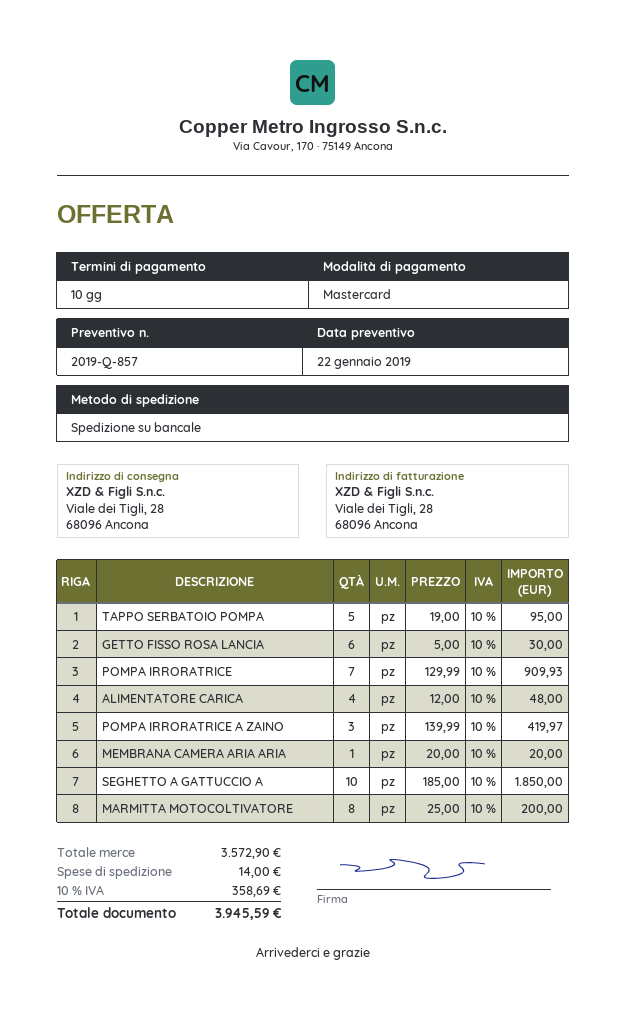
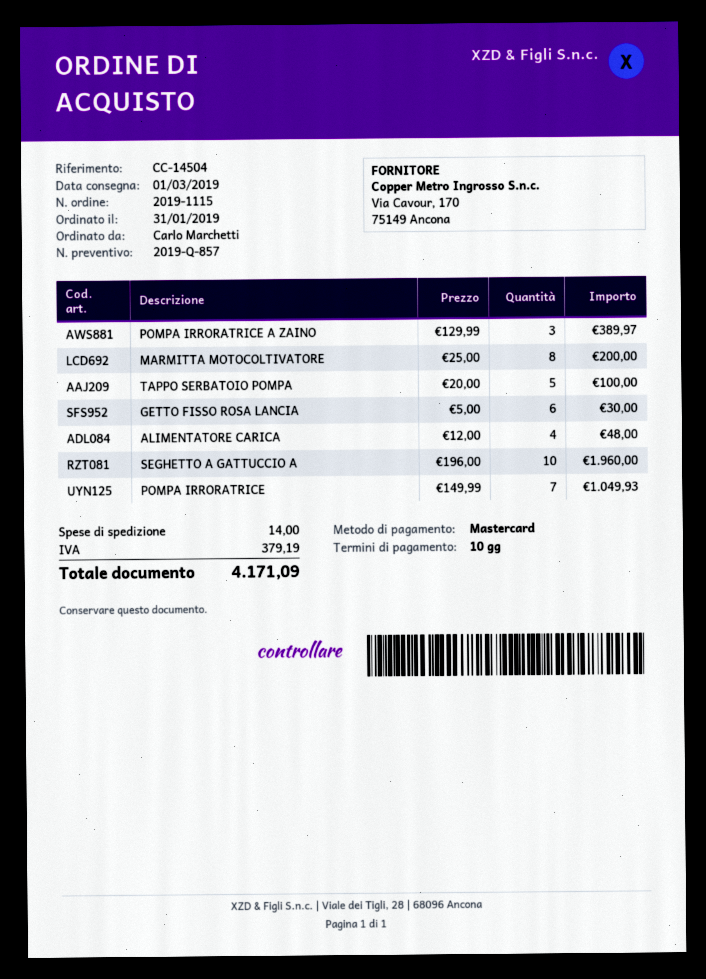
TAPPO SERBATOIO POMPA: 5 x 19.00 = 95.00 -> 5 x 20.00 = 100.00
POMPA IRRORATRICE: 7 x 129.99 = 909.93 -> 7 x 149.99 = 1049.93
POMPA IRRORATRICE A ZAINO: 3 x 139.99 = 419.97 -> 3 x 129.99 = 389.97
MEMBRANA CAMERA ARIA ARIA: 1 x 20.00 = 20.00 -> none
SEGHETTO A GATTUCCIO A: 10 x 185.00 = 1850.00 -> 10 x 196.00 = 1960.00
tax: 358.69 -> 379.19
total: 3945.59 -> 4171.09

